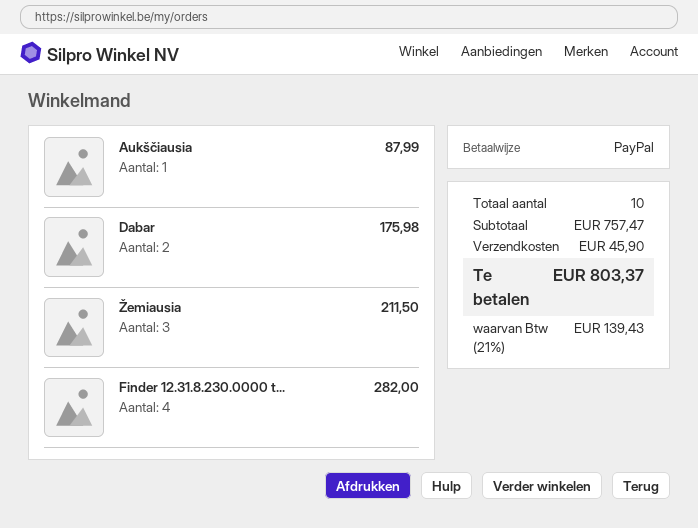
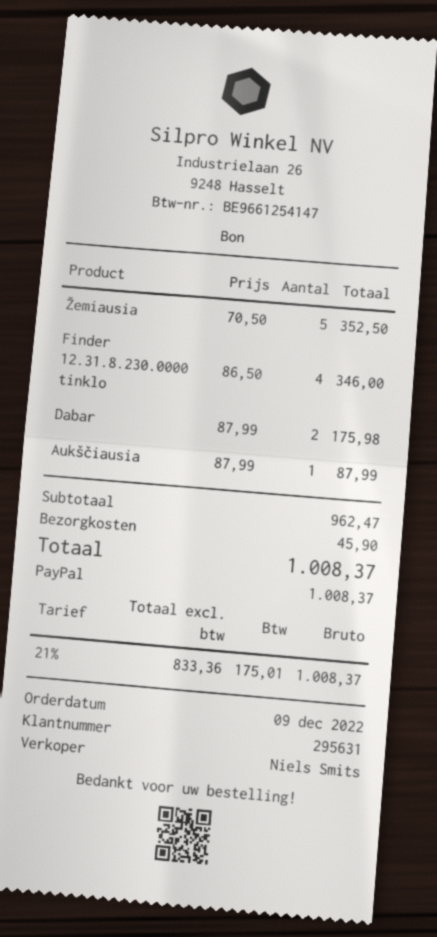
Žemiausia: 3 for 211.50 -> 5 for 352.50
Finder 12.31.8.230.0000 t...: 4 for 282.00 -> 4 for 346.00
subtotal: 757.47 -> 962.47
tax: 21% = 139.43 -> 21% = 175.01
total: 803.37 -> 1008.37

